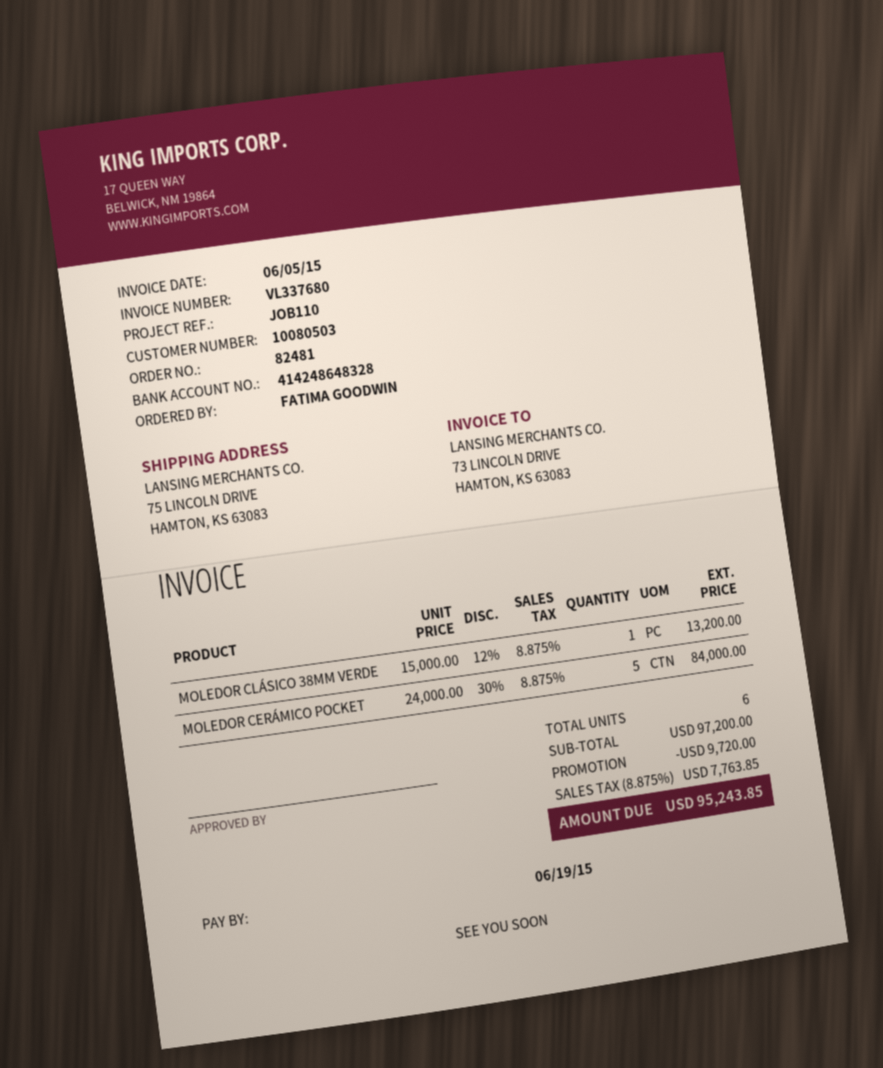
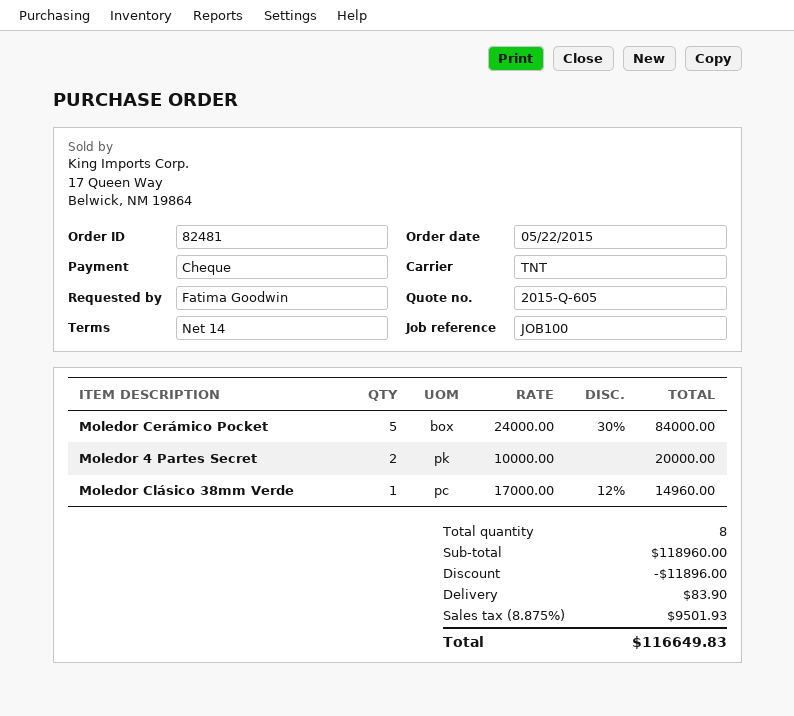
reference: JOB110 -> JOB100
MOLEDOR CLÁSICO 38MM VERDE: 1 x 15000.00 - 12% = 13200.00 -> 1 x 17000.00 - 12% = 14960.00
Moledor 4 Partes Secret: none -> 2 x 10000.00 = 20000.00
total quantity: 6 -> 8
subtotal: 97200.00 -> 118960.00
discount: 9720.00 -> 11896.00
shipping: none -> 83.90
tax: 8.875% = 7763.85 -> 8.875% = 9501.93
total: 95243.85 -> 116649.83

